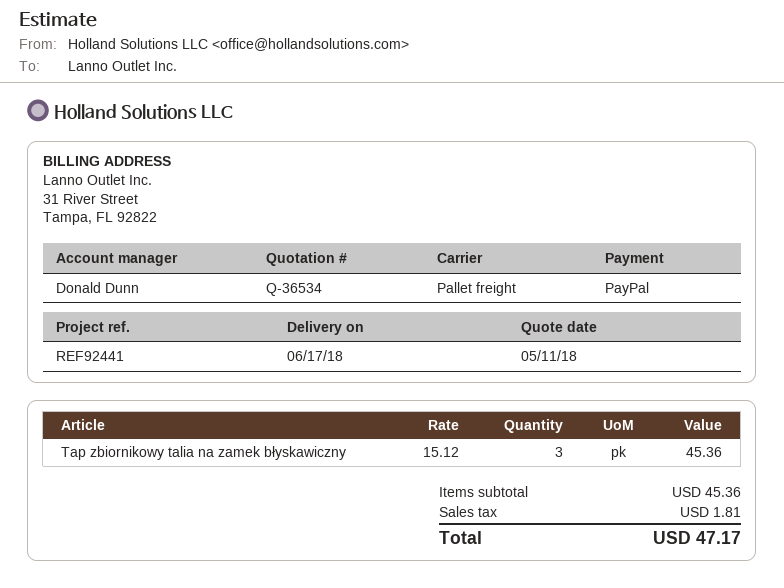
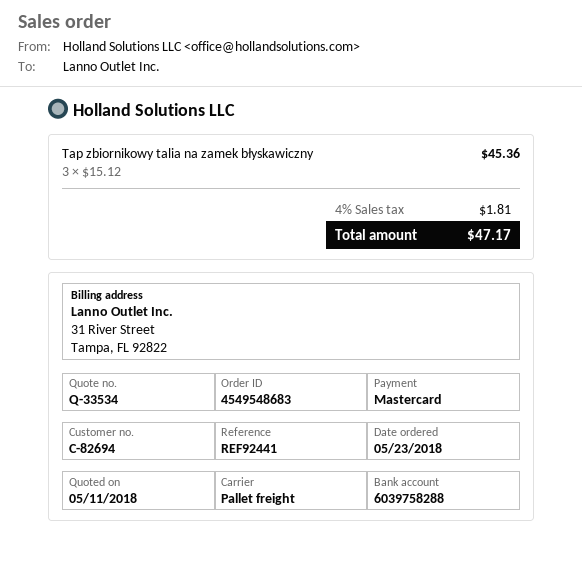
quote number: Q-36534 -> Q-33534
payment method: PayPal -> Mastercard

